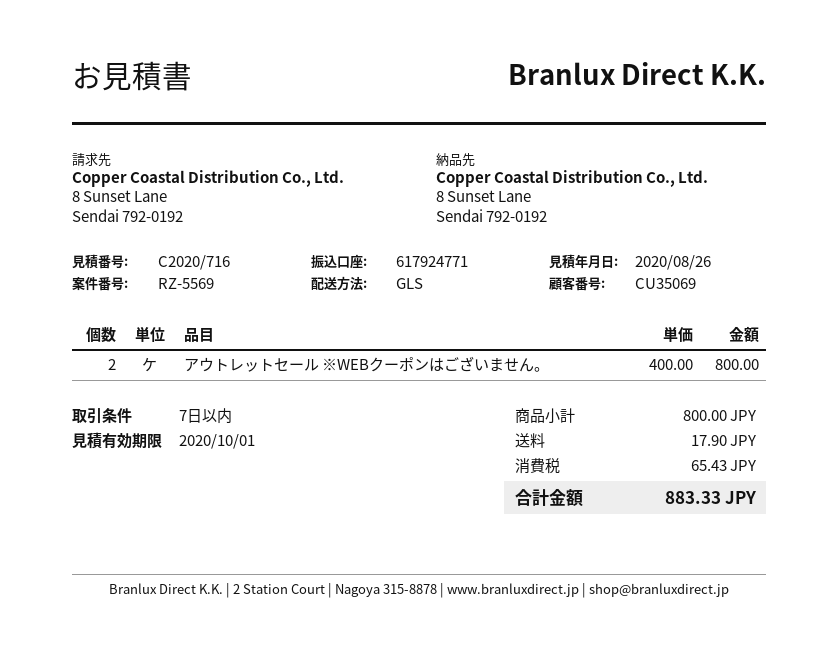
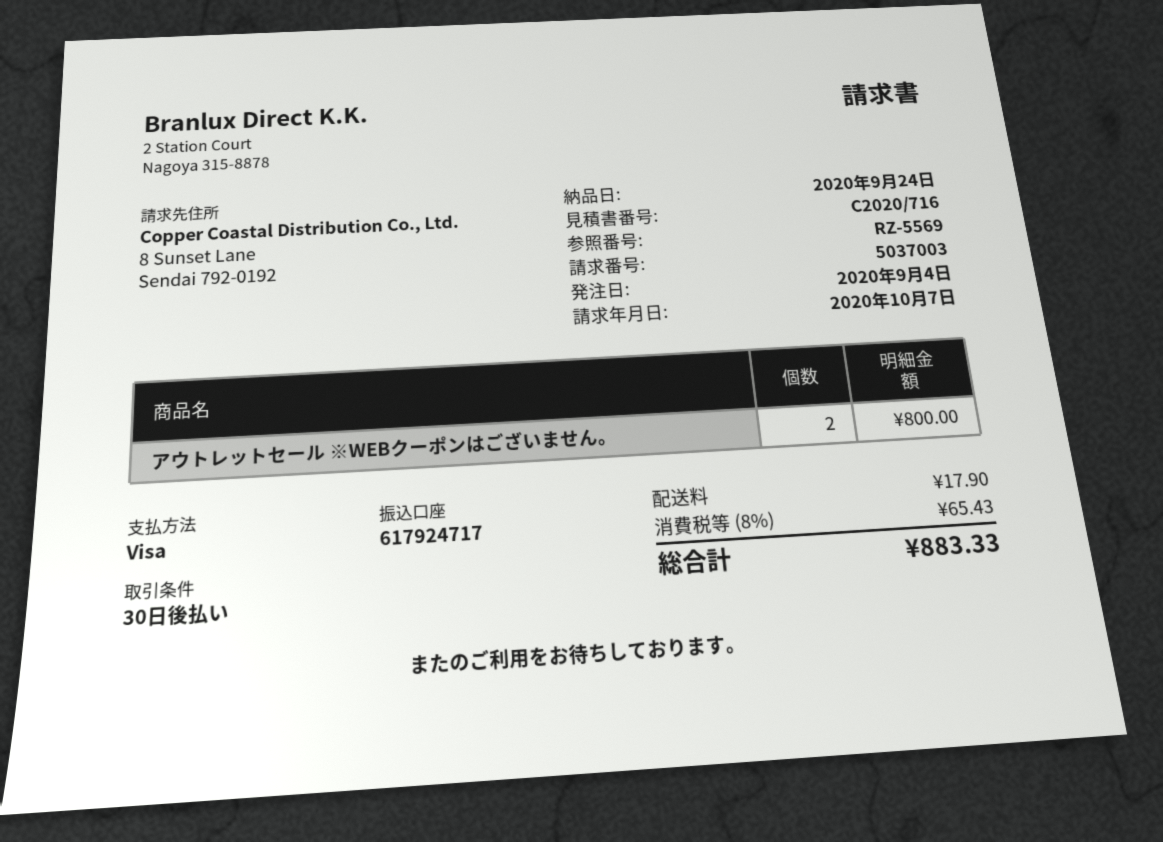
payment terms: 7 days -> 30 days
bank account: 617924771 -> 617924717

